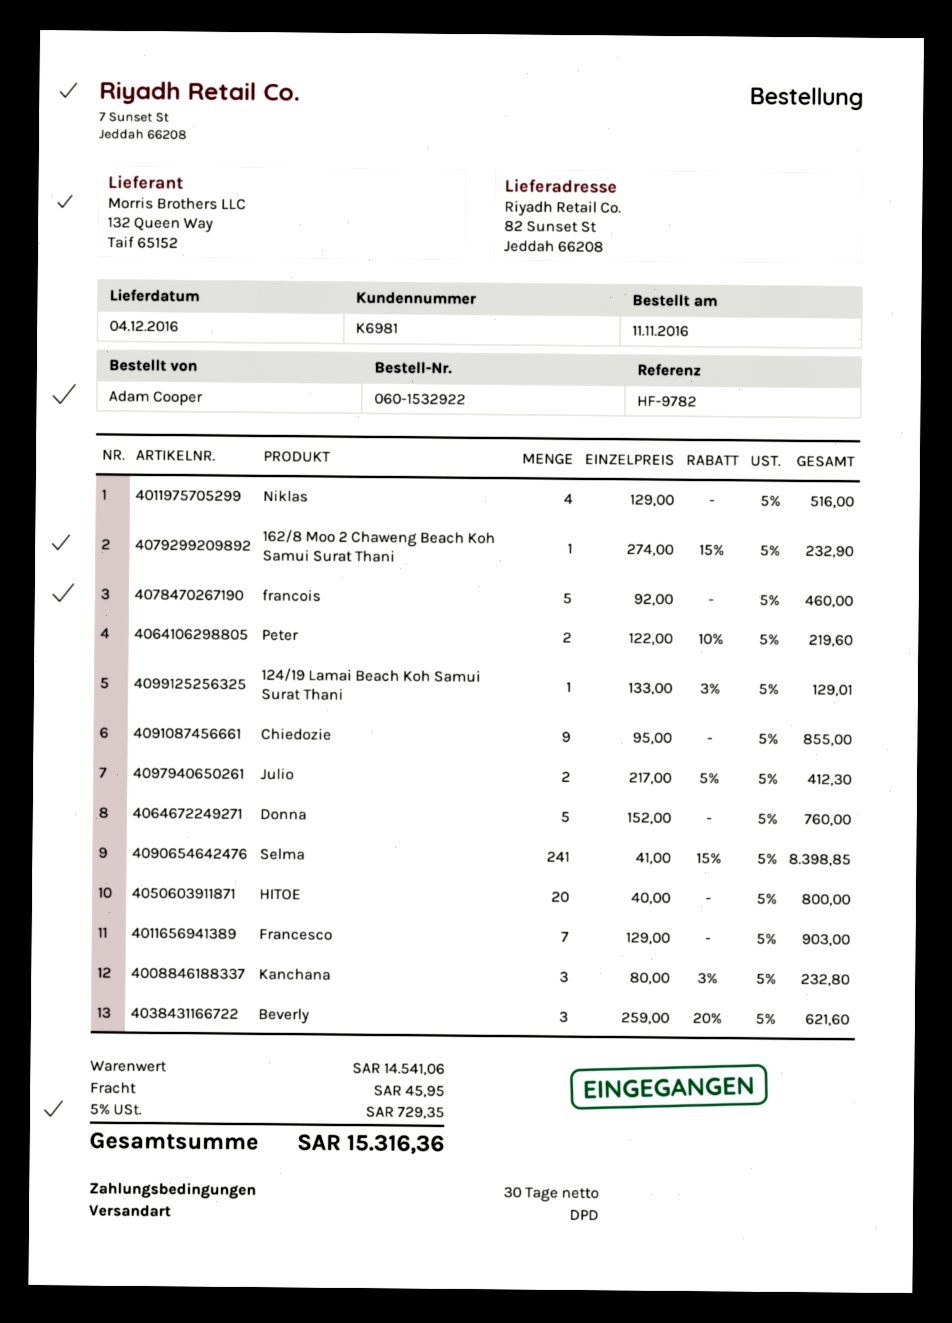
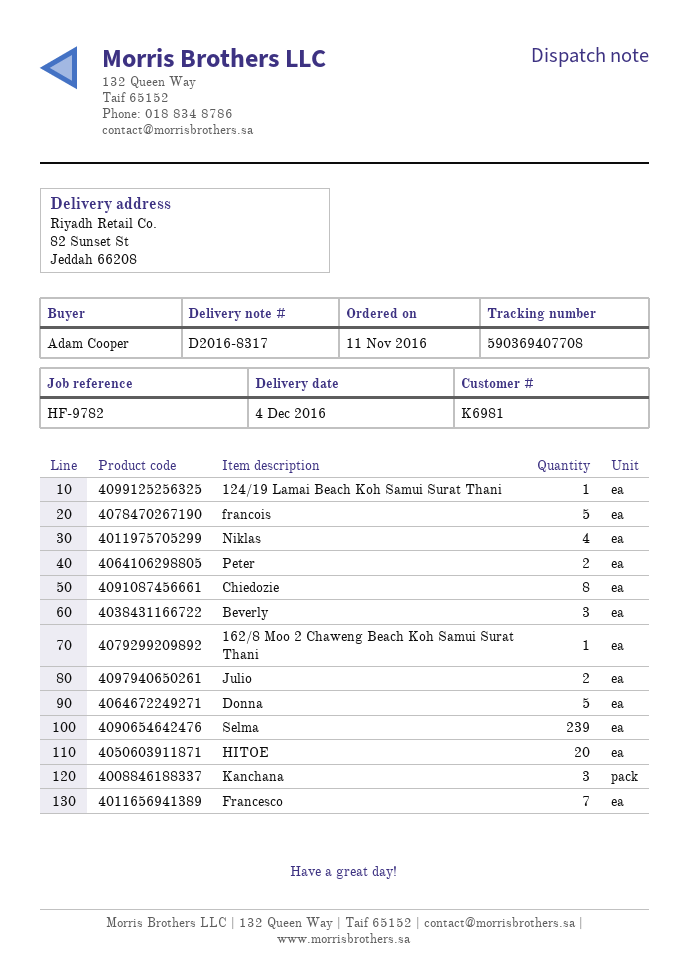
Chiedozie: 9 -> 8
Selma: 241 -> 239

